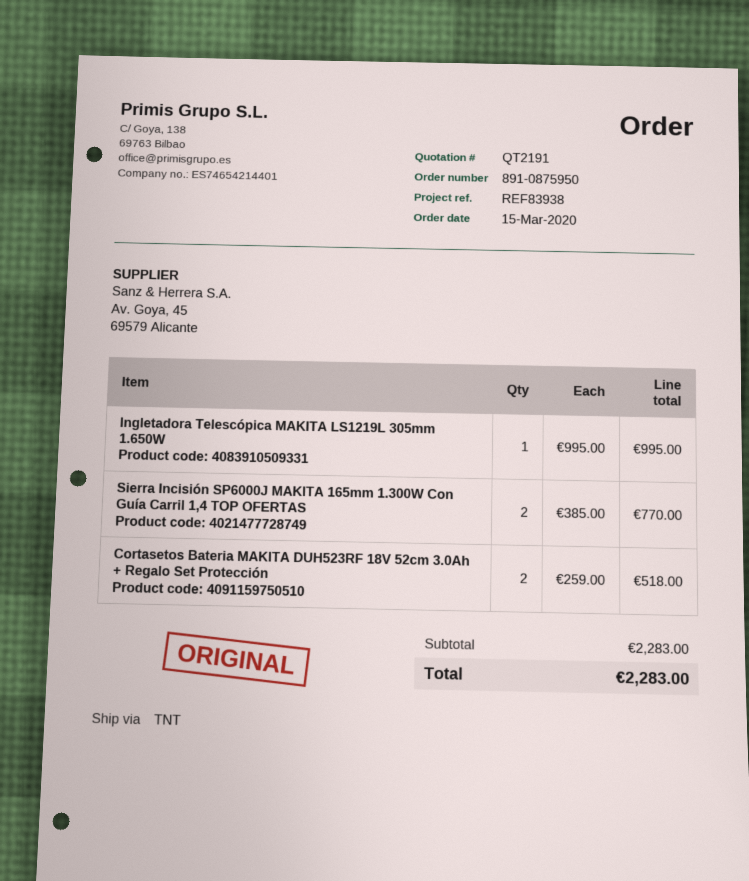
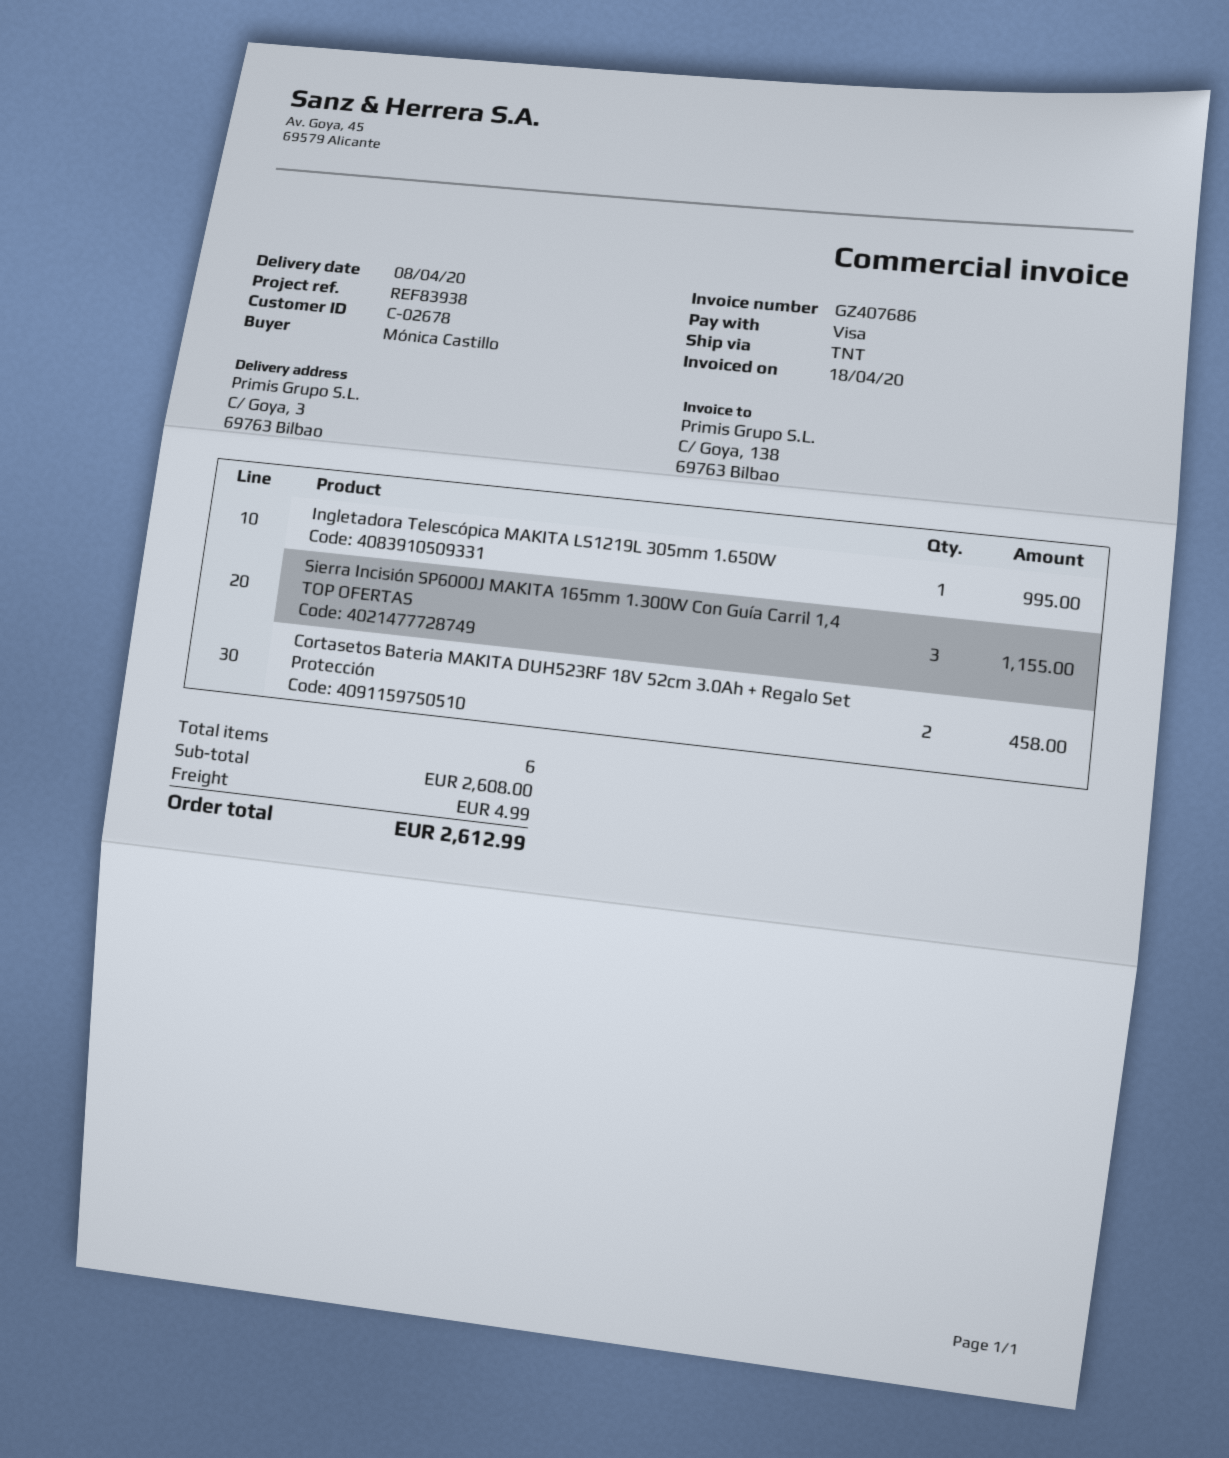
Sierra Incisión SP6000J MAKITA 165mm 1.300W Con Guía Carril 1,4 TOP OFERTAS: 2 for 770.00 -> 3 for 1155.00
Cortasetos Bateria MAKITA DUH523RF 18V 52cm 3.0Ah + Regalo Set Protección: 2 for 518.00 -> 2 for 458.00
subtotal: 2283.00 -> 2608.00
shipping: none -> 4.99
total: 2283.00 -> 2612.99

